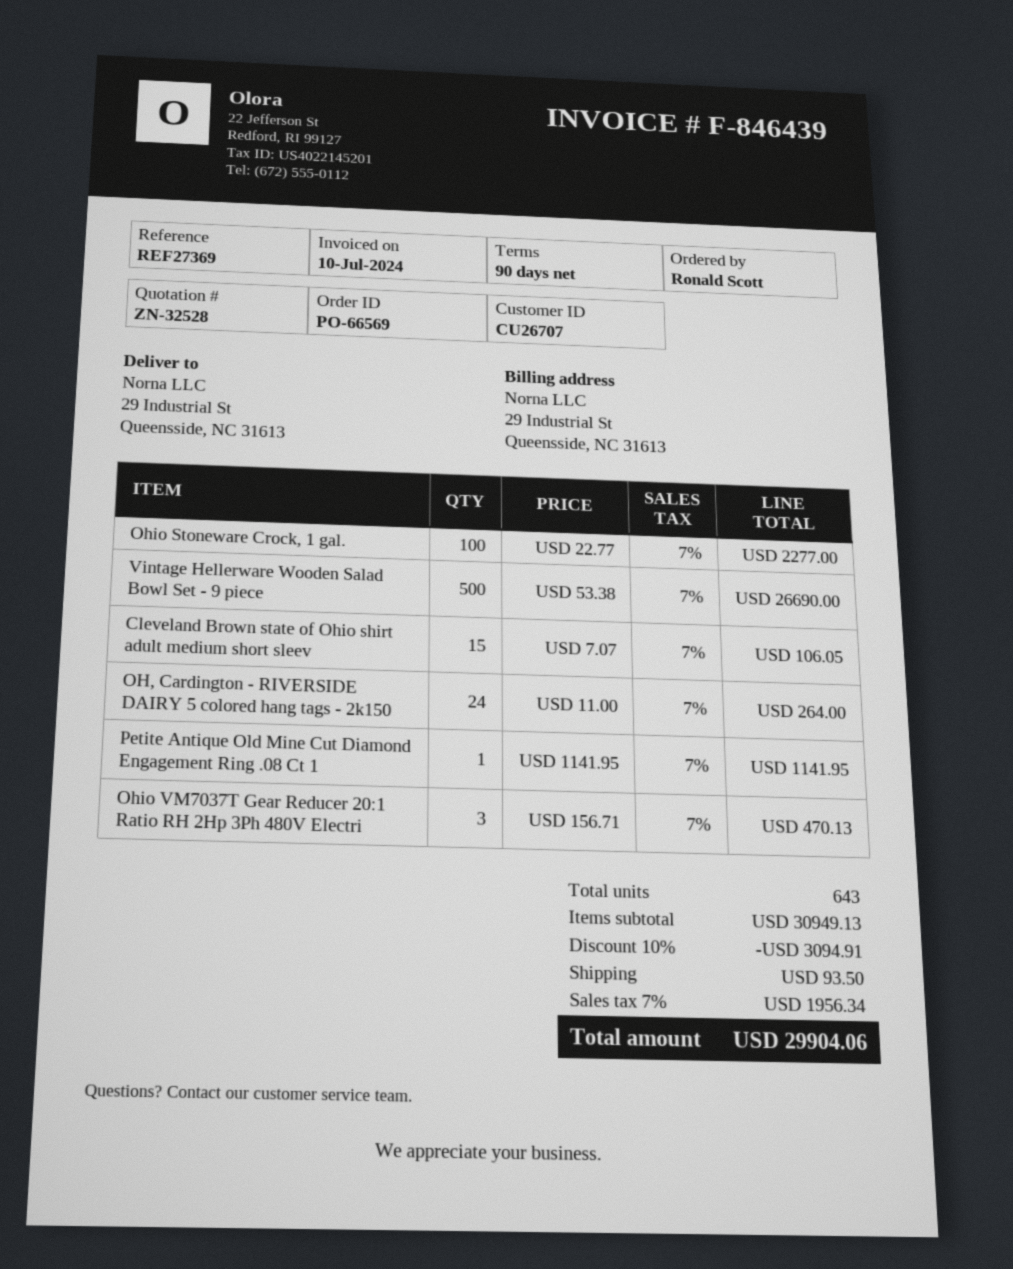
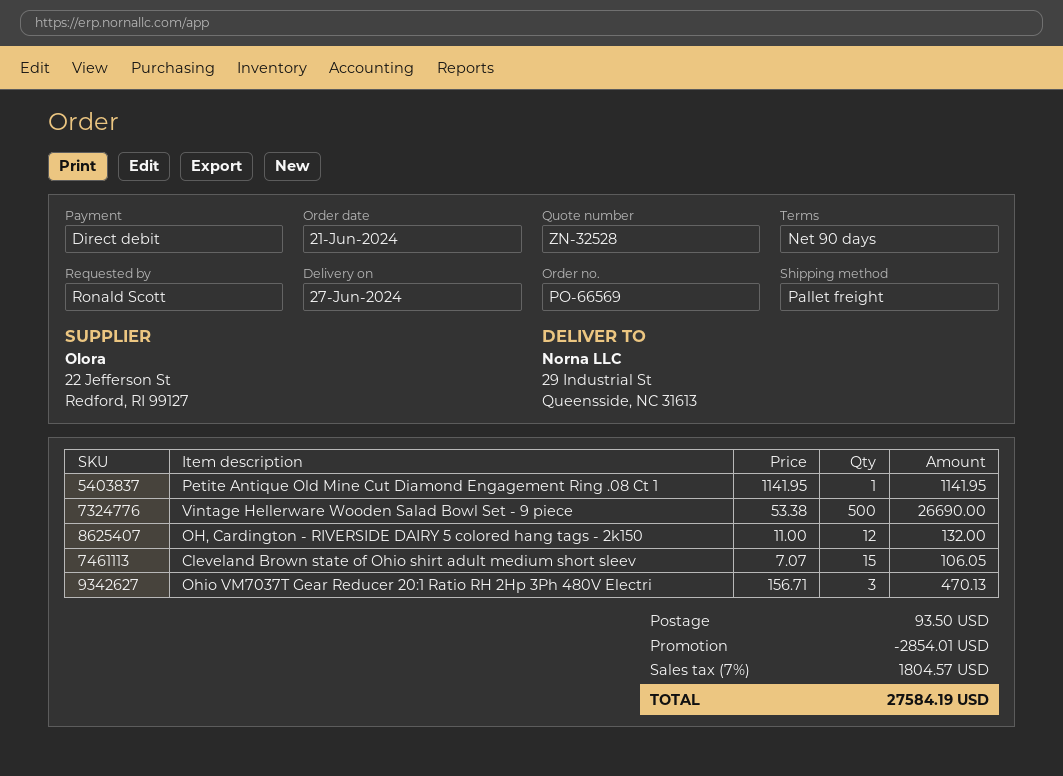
Ohio Stoneware Crock, 1 gal.: 100 x 22.77 = 2277.00 -> none
OH, Cardington - RIVERSIDE DAIRY 5 colored hang tags - 2k150: 24 x 11.00 = 264.00 -> 12 x 11.00 = 132.00
discount: 3094.91 -> 2854.01
tax: 7% = 1956.34 -> 7% = 1804.57
total: 29904.06 -> 27584.19

